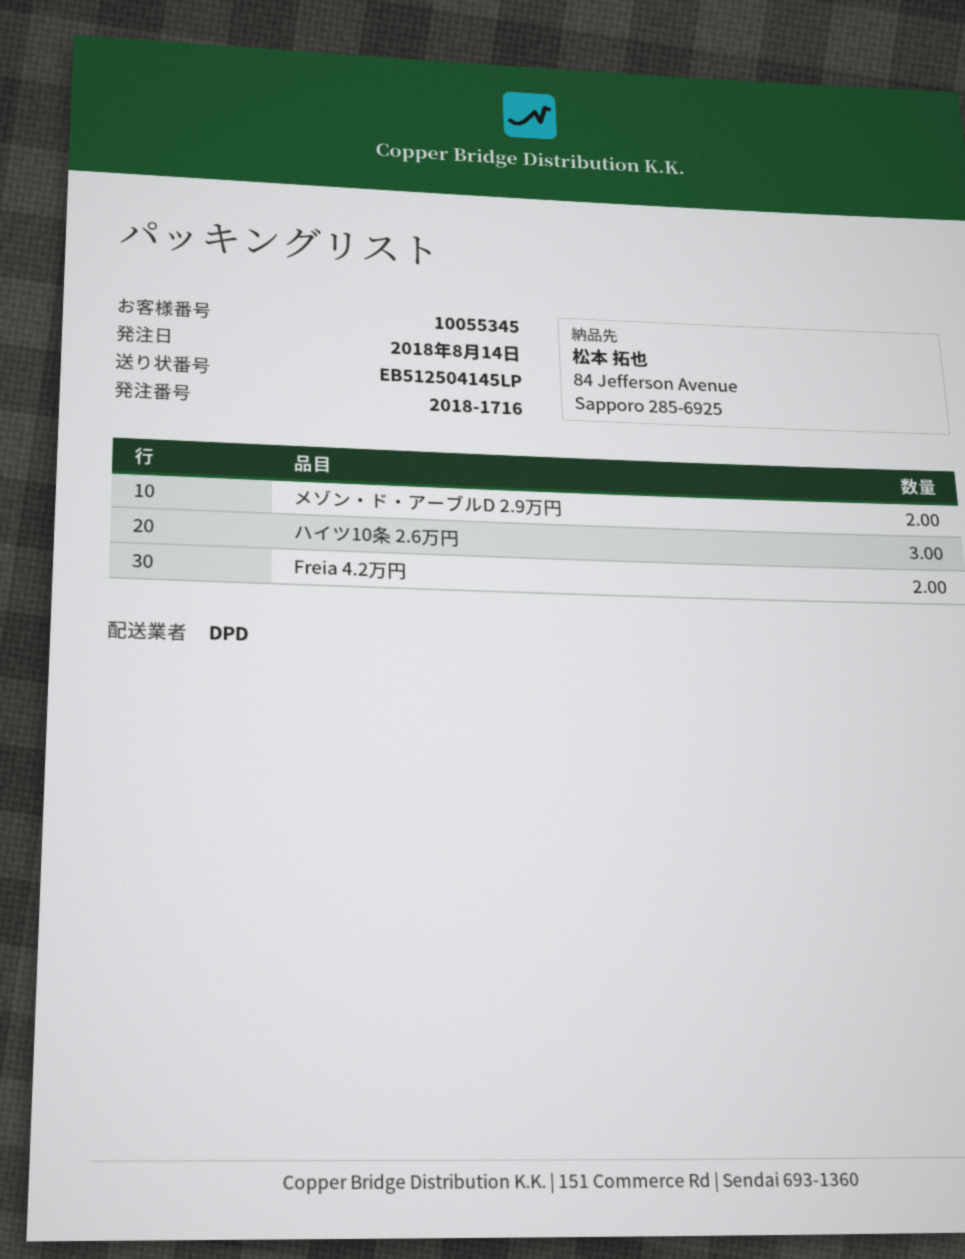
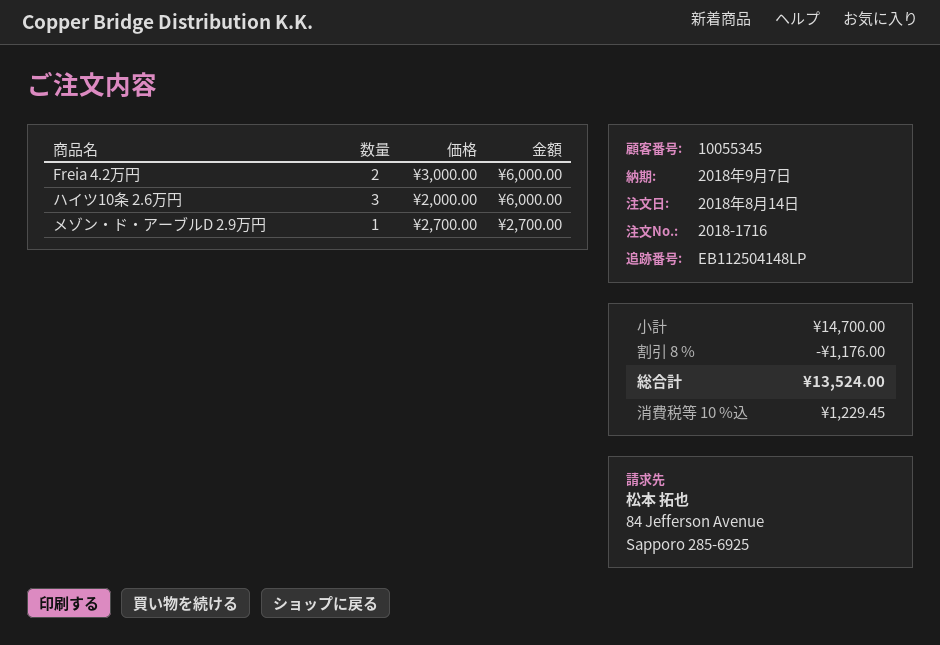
tracking number: EB512504145LP -> EB112504148LP
メゾン・ド・アーブルD 2.9万円: 2 -> 1

